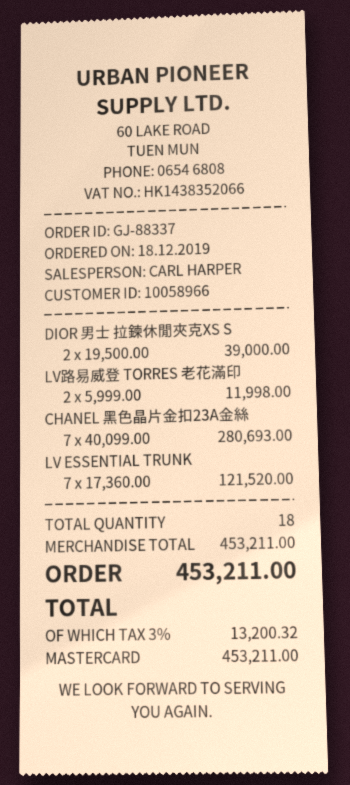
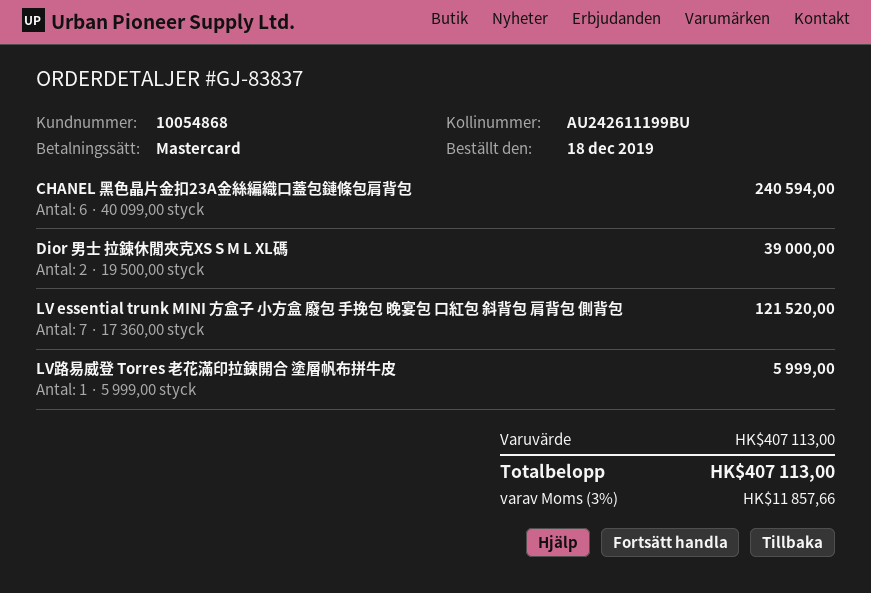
order number: GJ-88337 -> GJ-83837
customer number: 10058966 -> 10054868
LV路易威登 TORRES 老花滿印: 2 x 5999.00 = 11998.00 -> 1 x 5999.00 = 5999.00
CHANEL 黑色晶片金扣23A金絲: 7 x 40099.00 = 280693.00 -> 6 x 40099.00 = 240594.00
subtotal: 453211.00 -> 407113.00
tax: 3% = 13200.32 -> 3% = 11857.66
total: 453211.00 -> 407113.00

